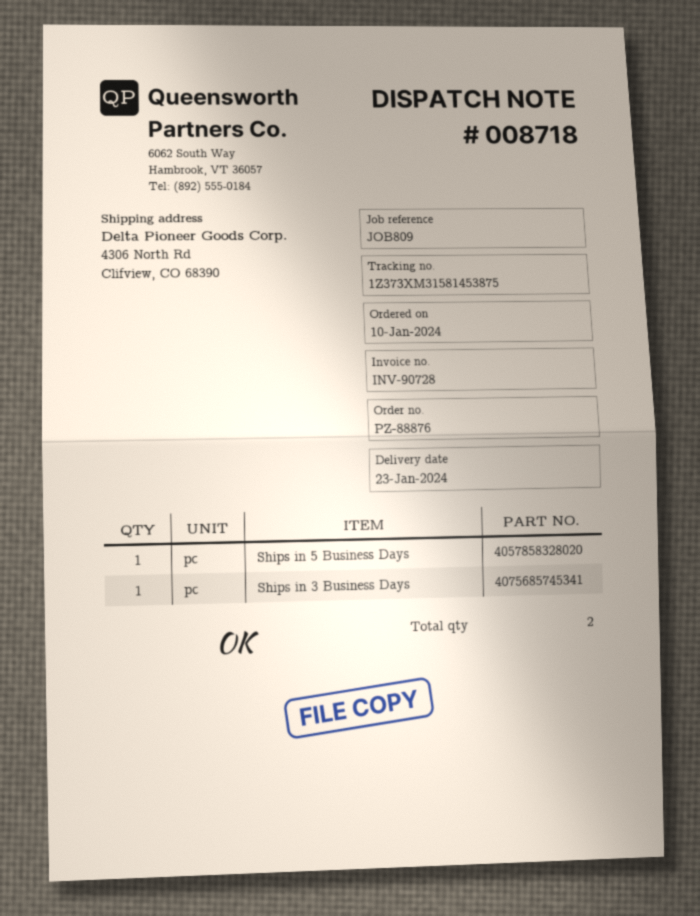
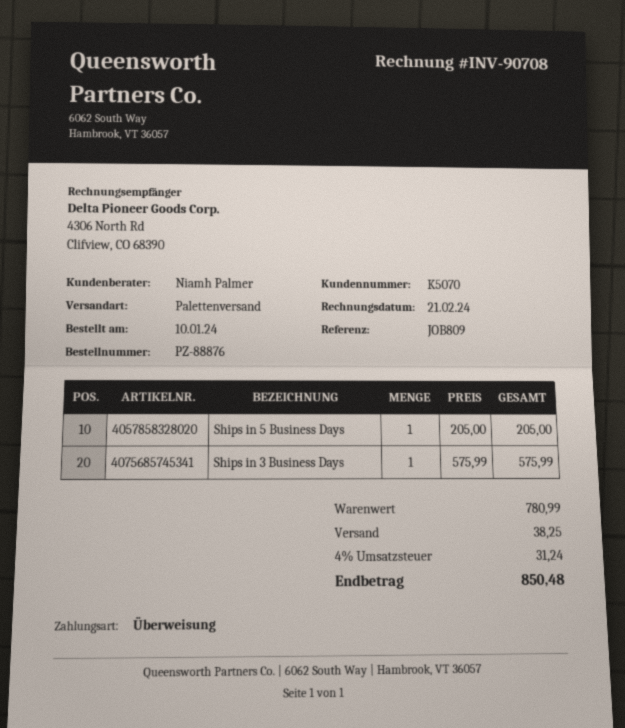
invoice number: INV-90728 -> INV-90708

